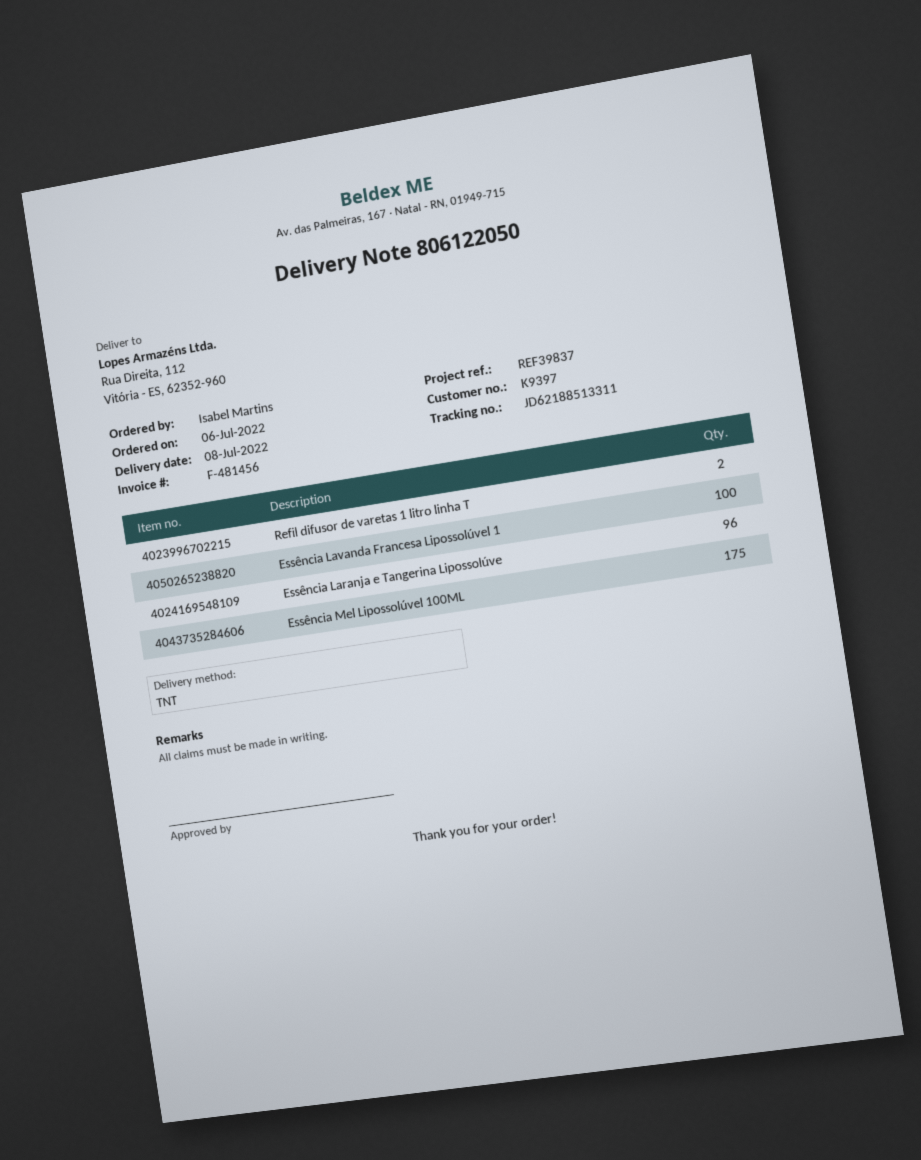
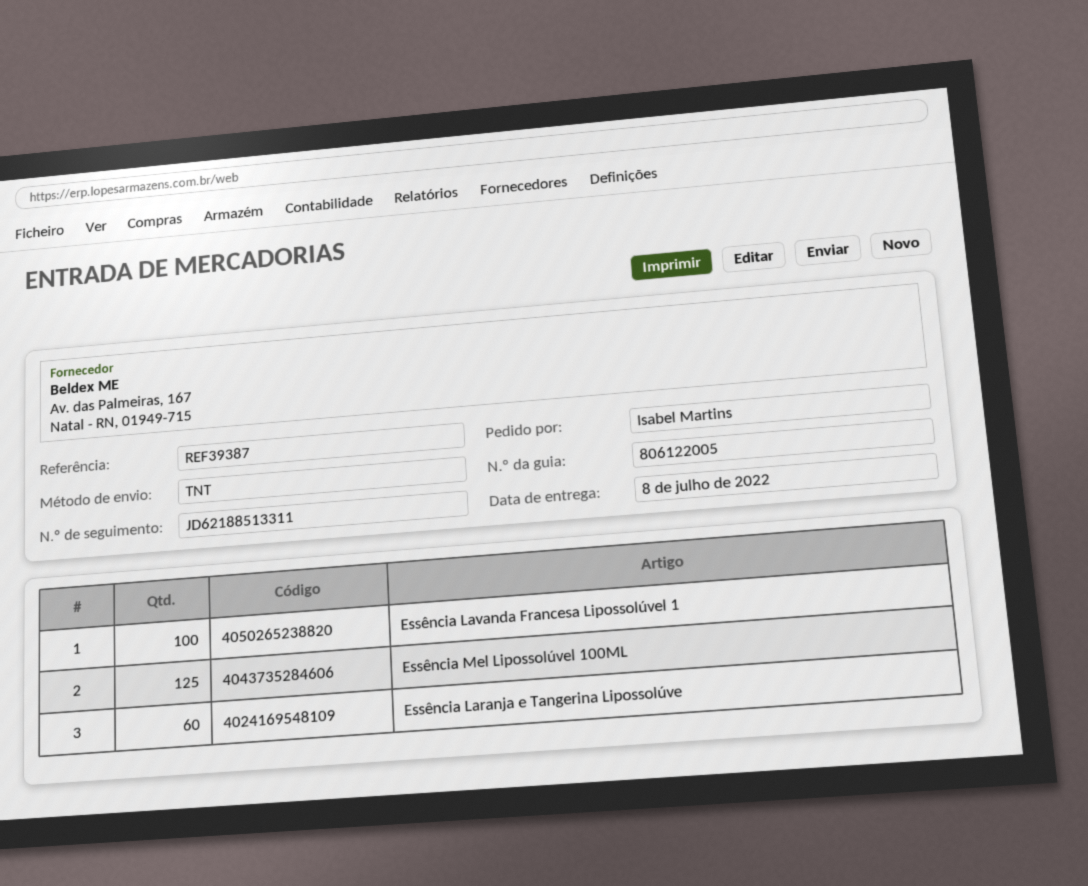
delivery note number: 806122050 -> 806122005
reference: REF39837 -> REF39387
Refil difusor de varetas 1 litro linha T: 2 -> none
Essência Laranja e Tangerina Lipossolúve: 96 -> 60
Essência Mel Lipossolúvel 100ML: 175 -> 125

